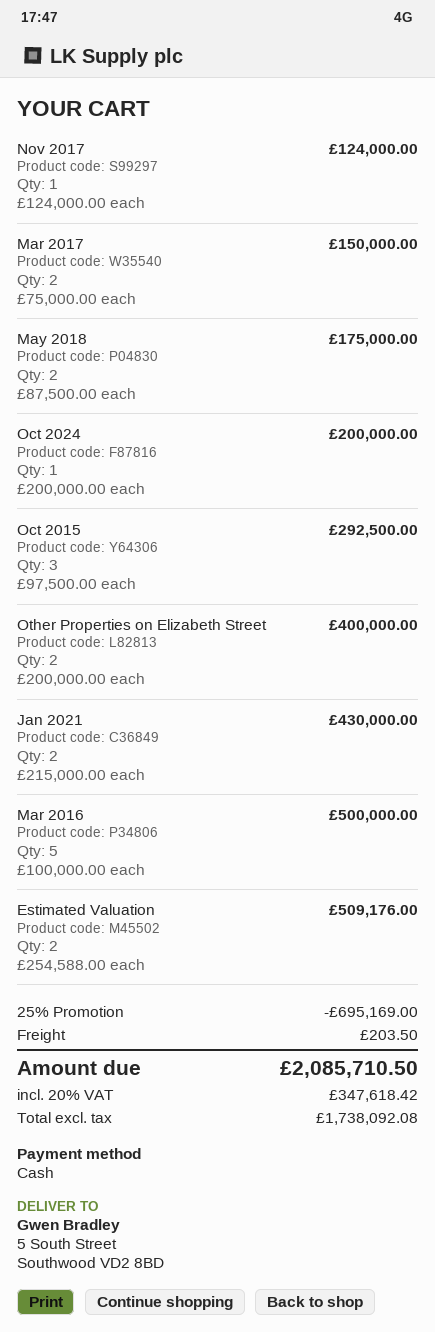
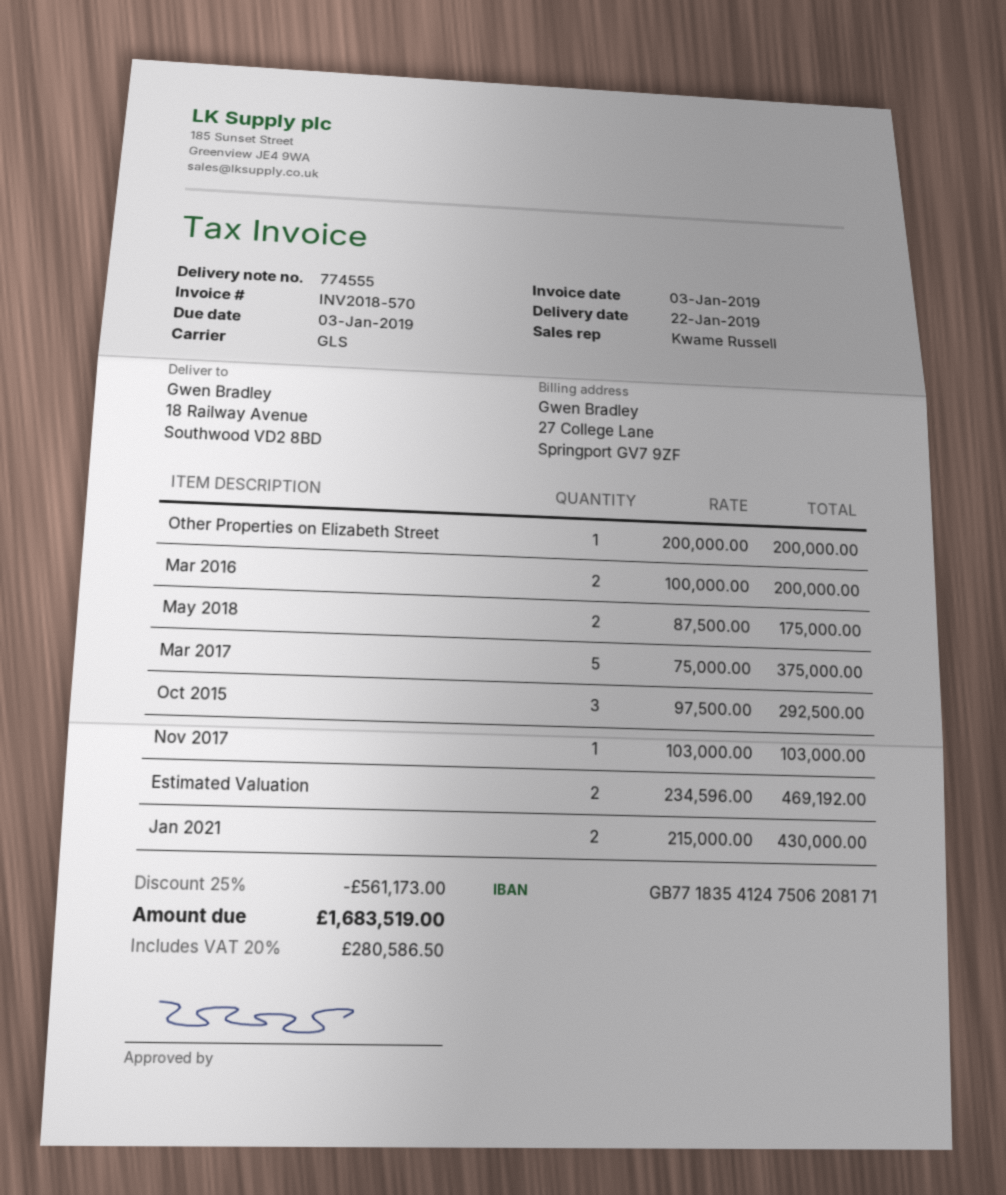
ship to: 5 South Street, Southwood VD2 8BD -> 18 Railway Avenue, Southwood VD2 8BD
Nov 2017: 1 x 124000.00 = 124000.00 -> 1 x 103000.00 = 103000.00
Mar 2017: 2 x 75000.00 = 150000.00 -> 5 x 75000.00 = 375000.00
Oct 2024: 1 x 200000.00 = 200000.00 -> none
Other Properties on Elizabeth Street: 2 x 200000.00 = 400000.00 -> 1 x 200000.00 = 200000.00
Mar 2016: 5 x 100000.00 = 500000.00 -> 2 x 100000.00 = 200000.00
Estimated Valuation: 2 x 254588.00 = 509176.00 -> 2 x 234596.00 = 469192.00
discount: 25% = 695169.00 -> 25% = 561173.00
shipping: 203.50 -> none
tax: 20% = 347618.42 -> 20% = 280586.50
total: 2085710.50 -> 1683519.00

